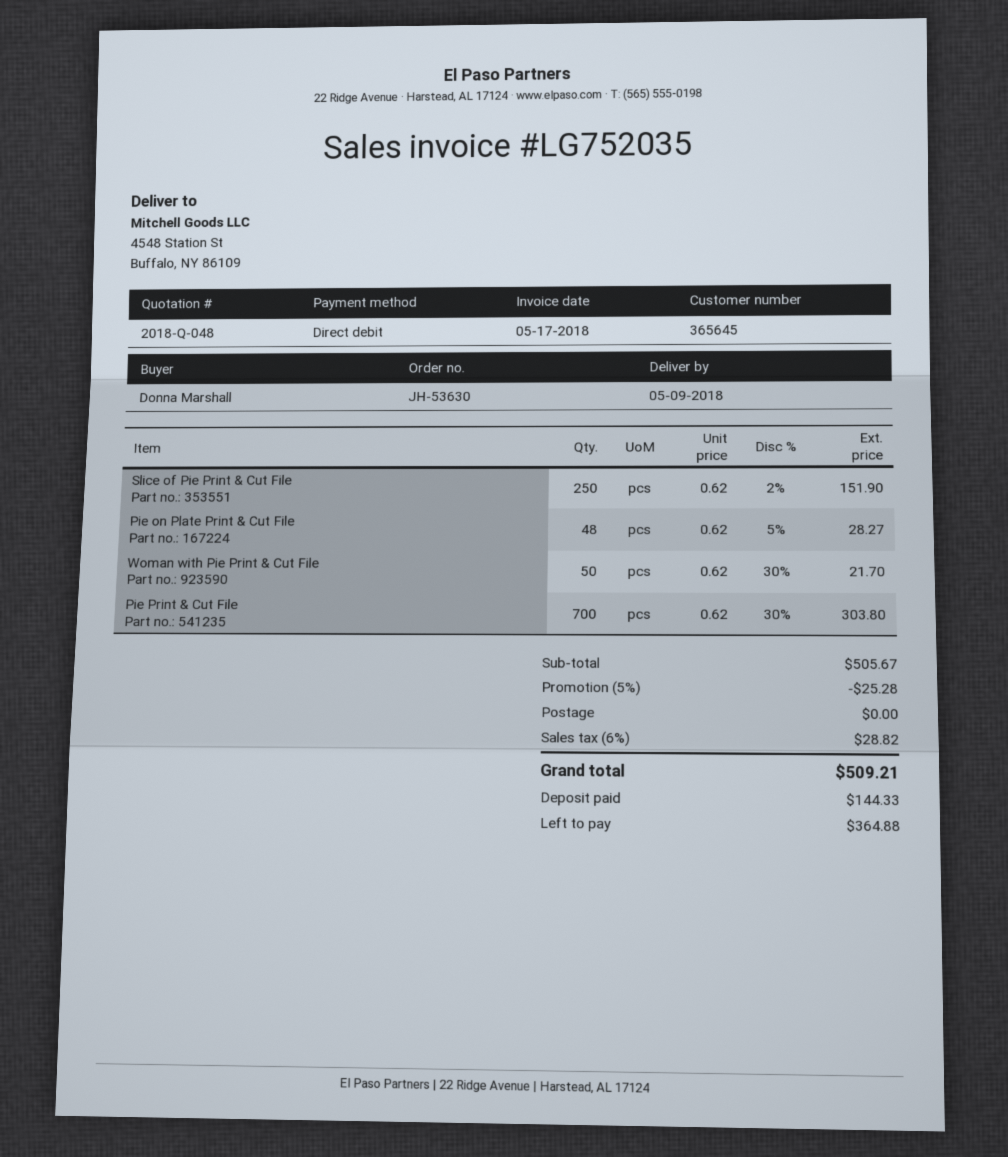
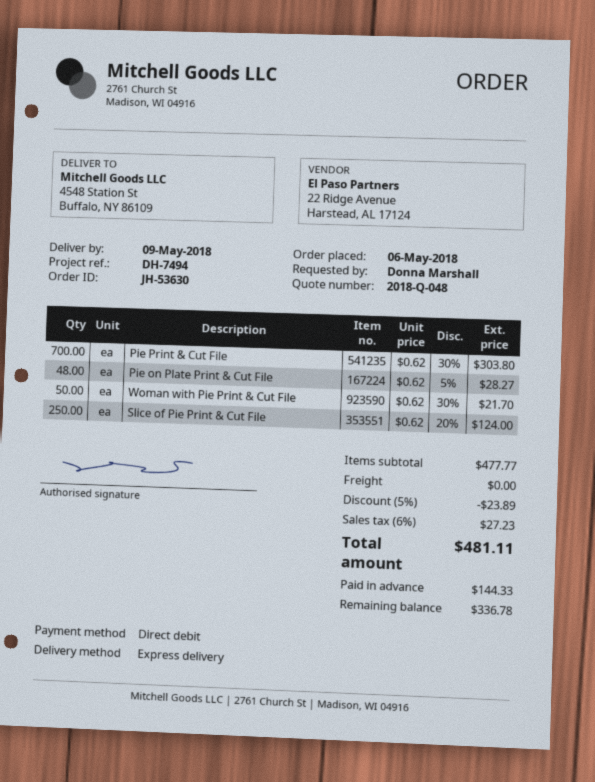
Slice of Pie Print & Cut File: 250 x 0.62 - 2% = 151.90 -> 250 x 0.62 - 20% = 124.00
subtotal: 505.67 -> 477.77
discount: 5% = 25.28 -> 5% = 23.89
tax: 6% = 28.82 -> 6% = 27.23
total: 509.21 -> 481.11
balance: 364.88 -> 336.78

